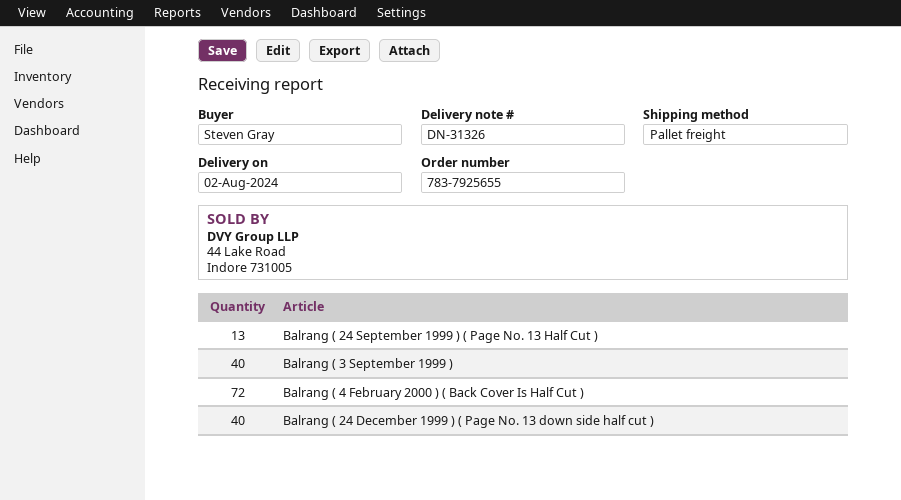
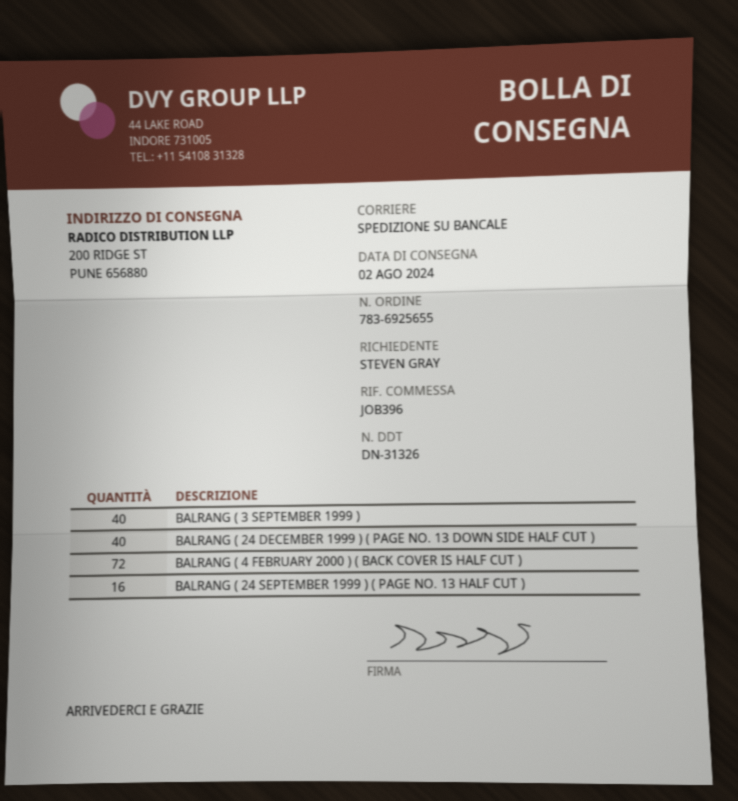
order number: 783-7925655 -> 783-6925655
Balrang ( 24 September 1999 ) ( Page No. 13 Half Cut ): 13 -> 16

